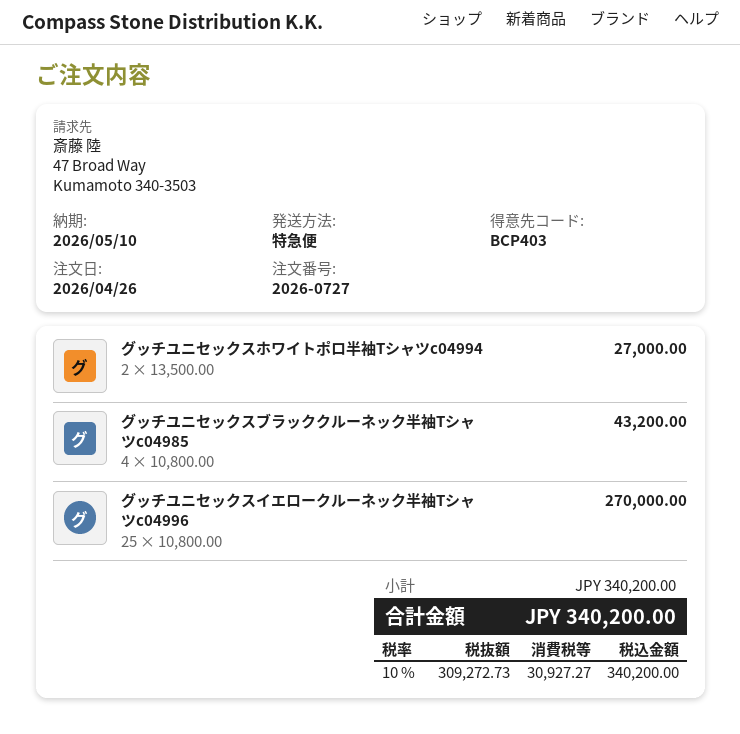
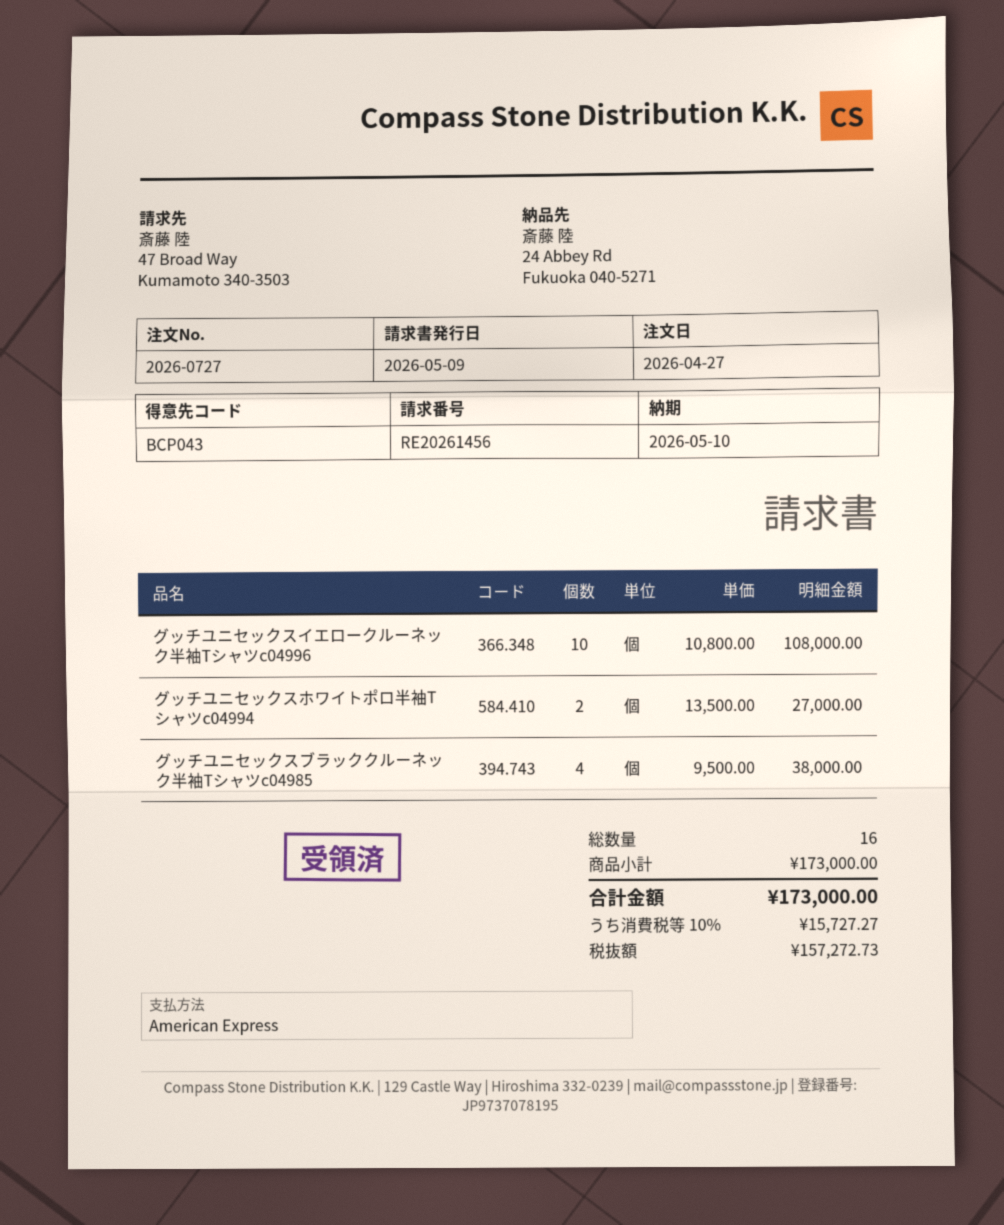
order date: 2026-04-26 -> 2026-04-27
customer number: BCP403 -> BCP043
グッチユニセックスブラッククルーネック半袖Tシャツc04985: 4 x 10800.00 = 43200.00 -> 4 x 9500.00 = 38000.00
グッチユニセックスイエロークルーネック半袖Tシャツc04996: 25 x 10800.00 = 270000.00 -> 10 x 10800.00 = 108000.00
subtotal: 340200.00 -> 173000.00
net: 309272.73 -> 157272.73
tax: 10% = 30927.27 -> 10% = 15727.27
total: 340200.00 -> 173000.00

